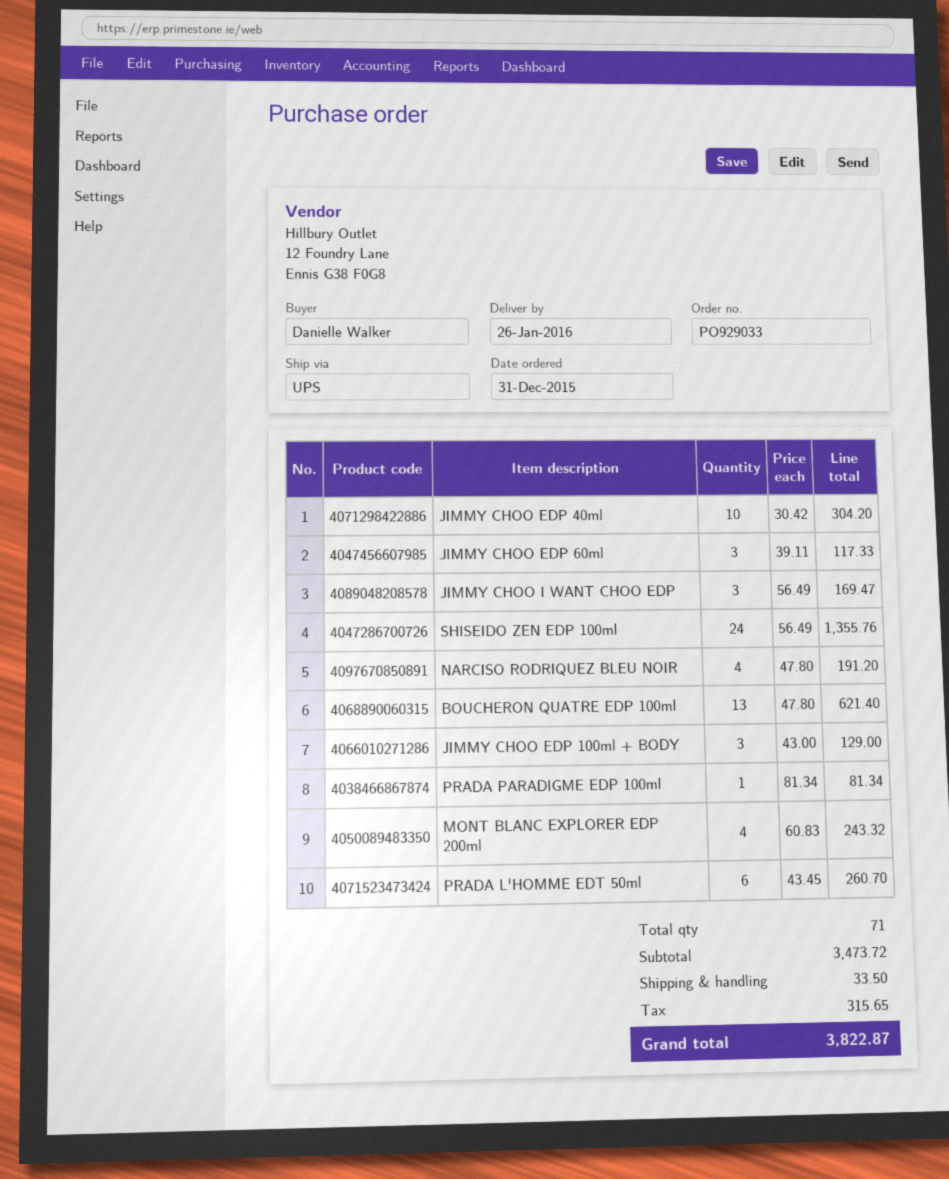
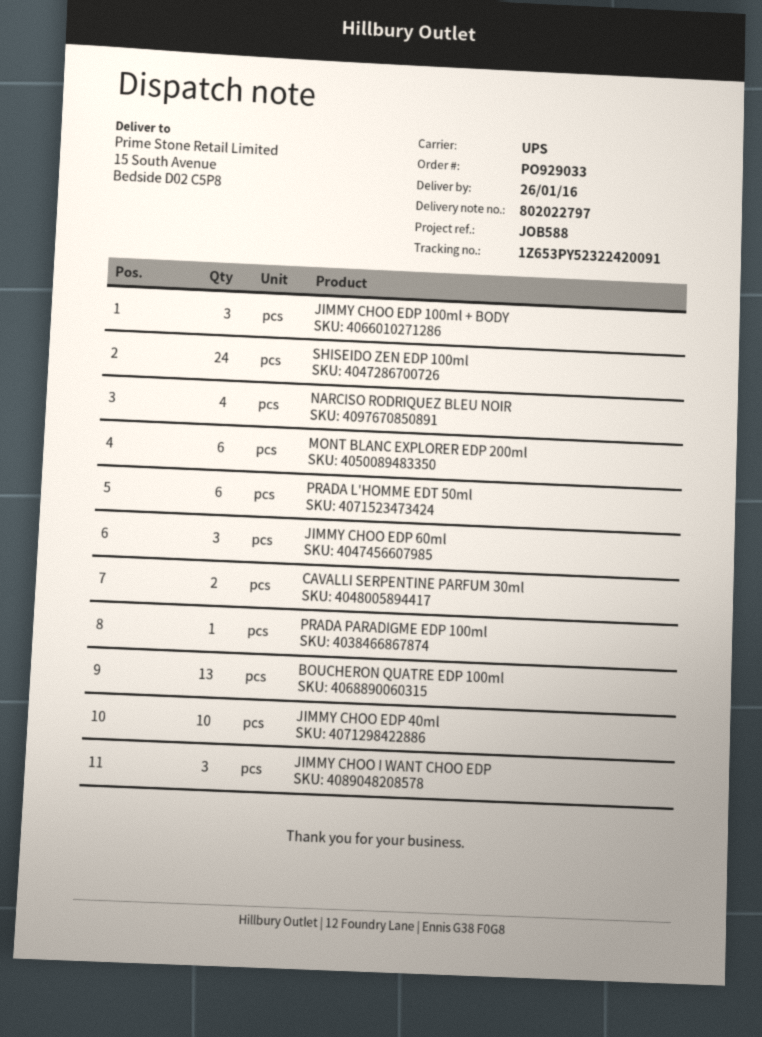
MONT BLANC EXPLORER EDP 200ml: 4 -> 6
CAVALLI SERPENTINE PARFUM 30ml: none -> 2

